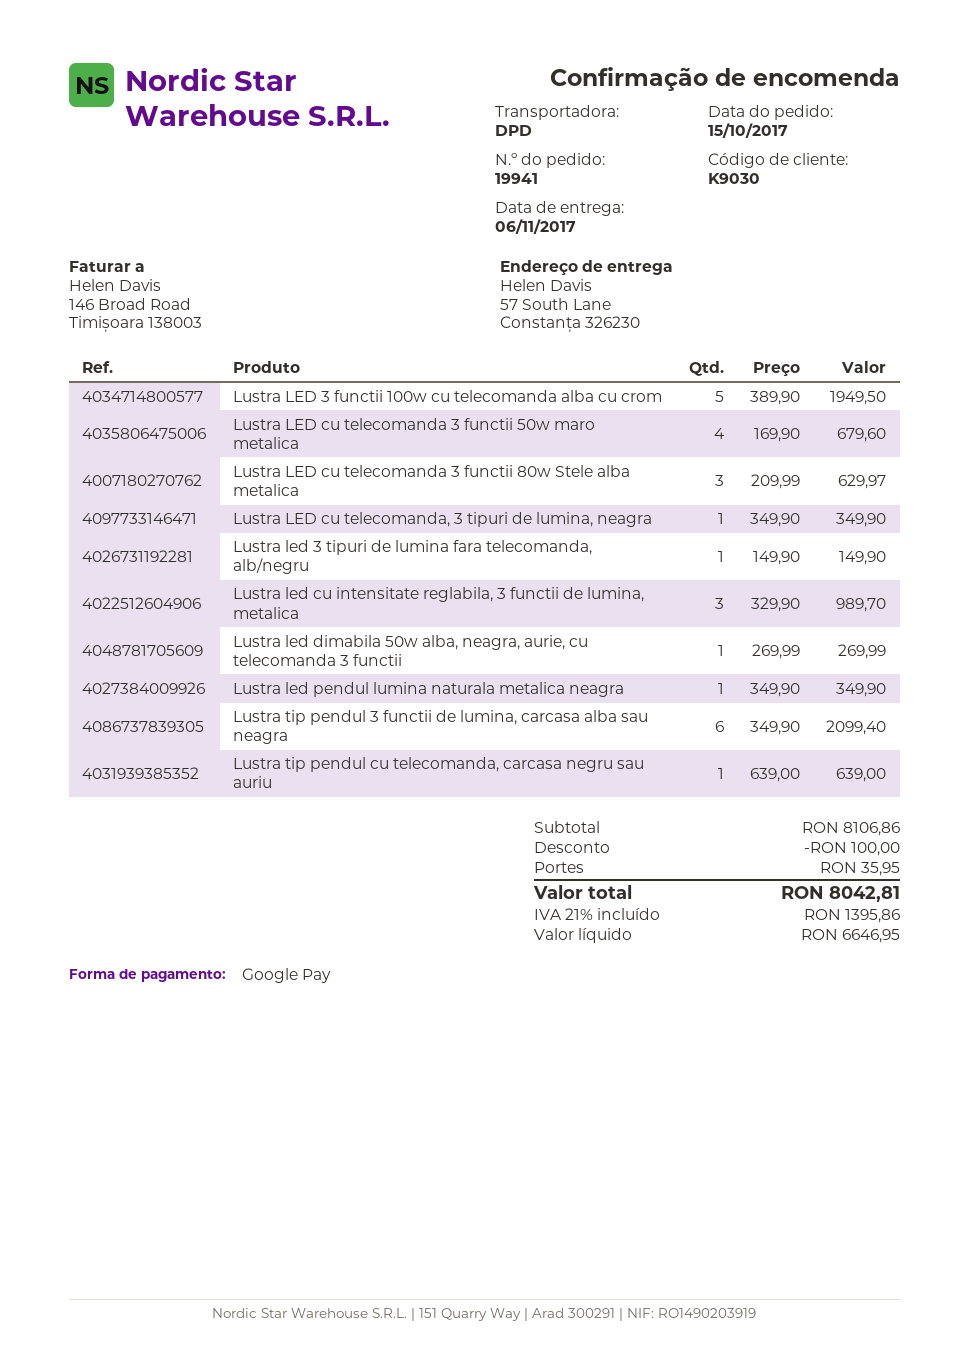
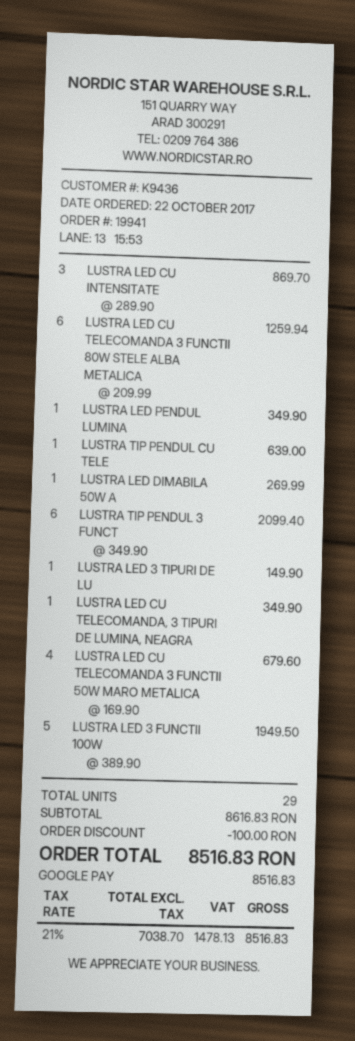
order date: 2017-10-15 -> 2017-10-22
customer number: K9030 -> K9436
Lustra LED cu telecomanda 3 functii 80w Stele alba metalica: 3 x 209.99 = 629.97 -> 6 x 209.99 = 1259.94
Lustra led cu intensitate reglabila, 3 functii de lumina, metalica: 3 x 329.90 = 989.70 -> 3 x 289.90 = 869.70
subtotal: 8106.86 -> 8616.83
shipping: 35.95 -> none
net: 6646.95 -> 7038.70
tax: 21% = 1395.86 -> 21% = 1478.13
total: 8042.81 -> 8516.83

